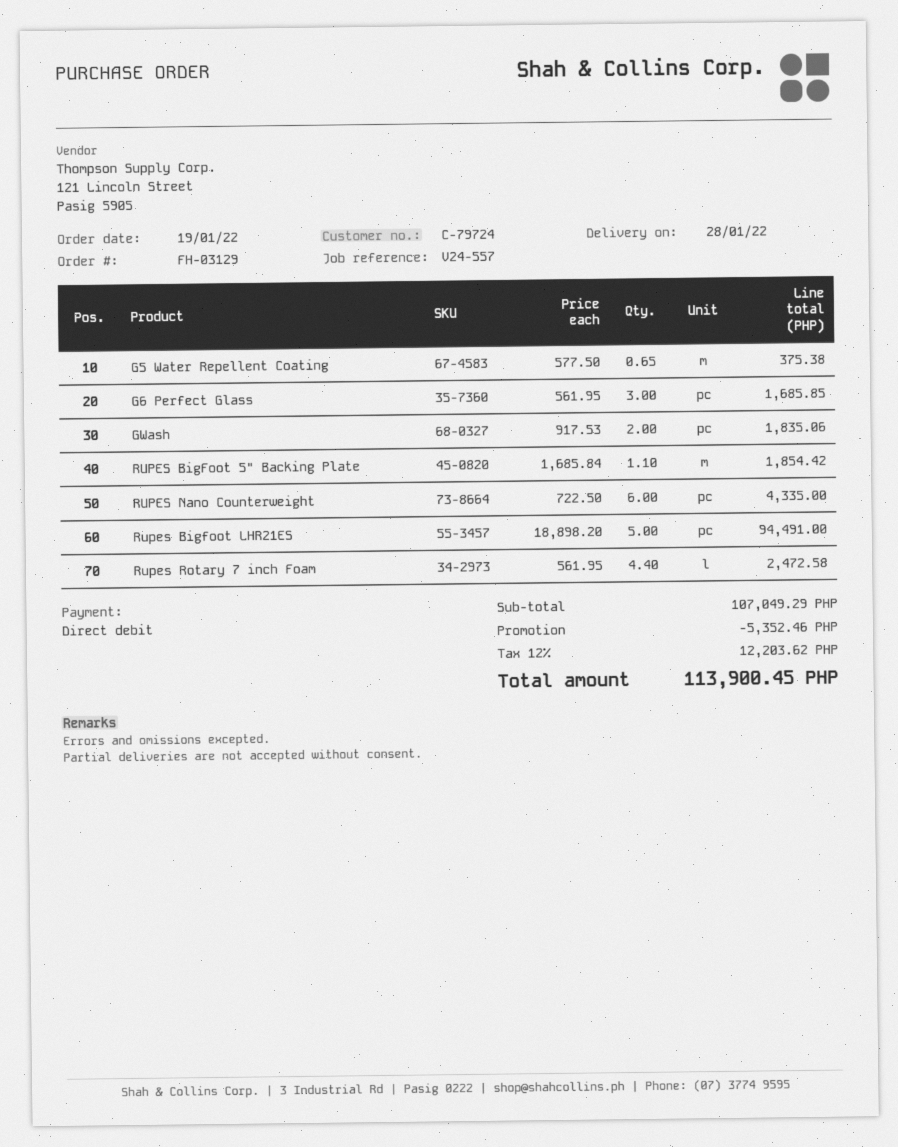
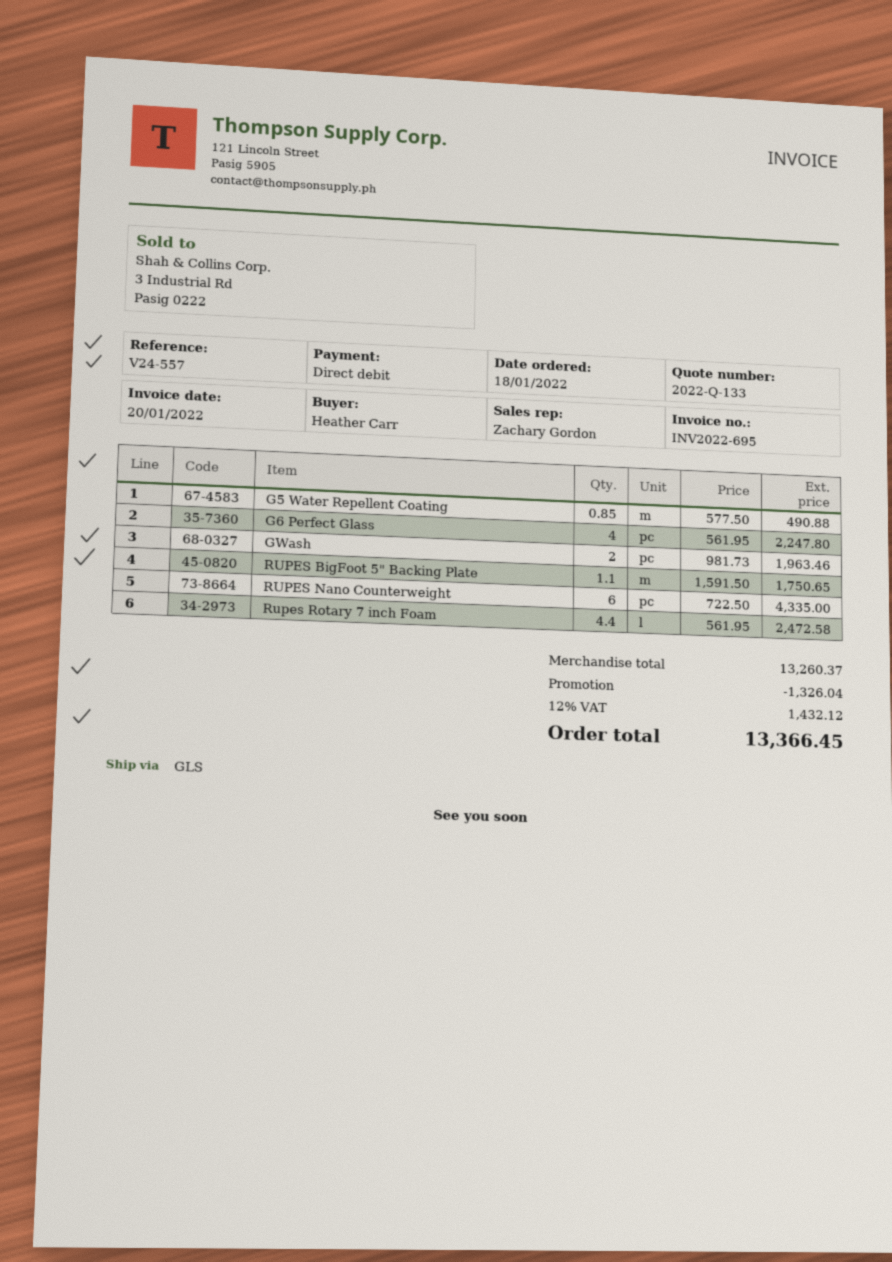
order date: 2022-01-19 -> 2022-01-18
G5 Water Repellent Coating: 0.65 x 577.50 = 375.38 -> 0.85 x 577.50 = 490.88
G6 Perfect Glass: 3 x 561.95 = 1685.85 -> 4 x 561.95 = 2247.80
GWash: 2 x 917.53 = 1835.06 -> 2 x 981.73 = 1963.46
RUPES BigFoot 5" Backing Plate: 1.1 x 1685.84 = 1854.42 -> 1.1 x 1591.50 = 1750.65
Rupes Bigfoot LHR21ES: 5 x 18898.20 = 94491.00 -> none
subtotal: 107049.29 -> 13260.37
discount: 5352.46 -> 1326.04
tax: 12% = 12203.62 -> 12% = 1432.12
total: 113900.45 -> 13366.45

